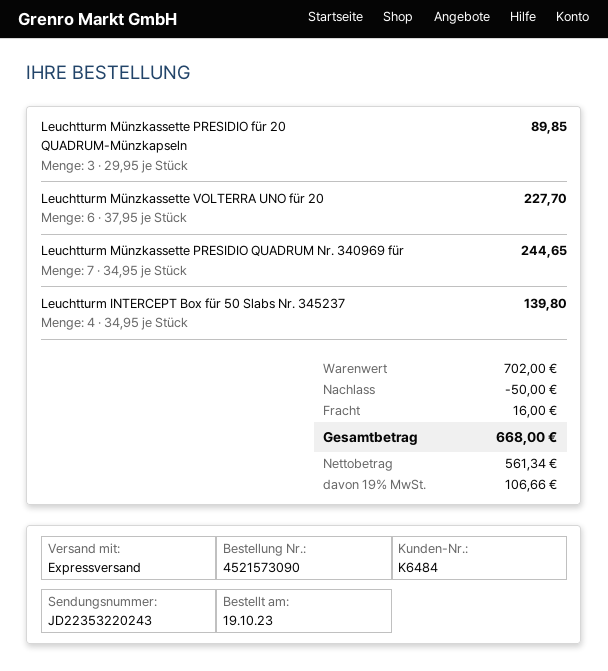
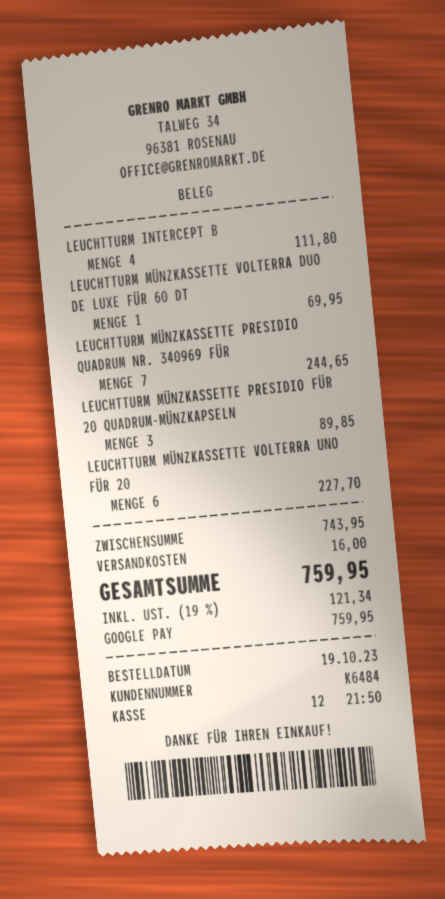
Leuchtturm INTERCEPT Box für 50 Slabs Nr. 345237: 4 for 139.80 -> 4 for 111.80
LEUCHTTURM MÜNZKASSETTE VOLTERRA DUO DE LUXE FÜR 60 DT: none -> 1 for 69.95
subtotal: 702.00 -> 743.95
discount: 50.00 -> none
tax: 19% = 106.66 -> 19% = 121.34
total: 668.00 -> 759.95

